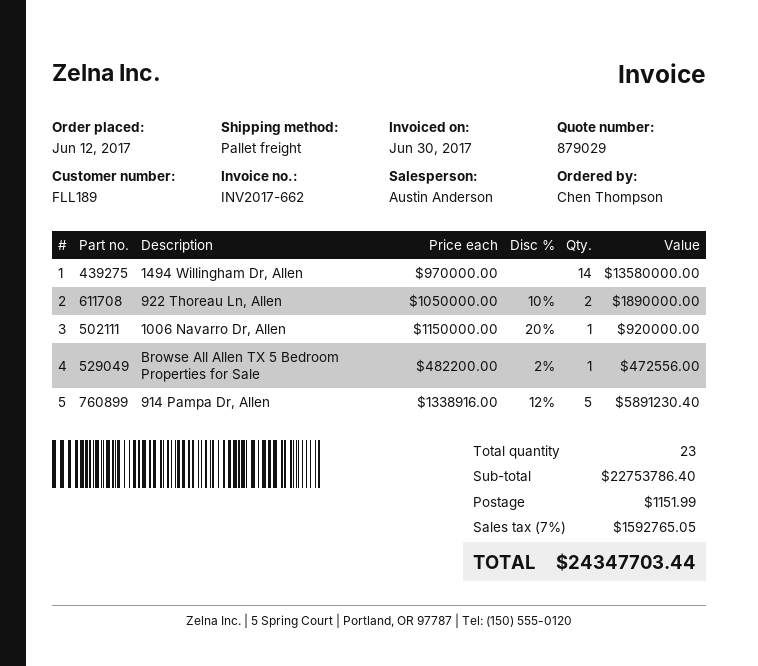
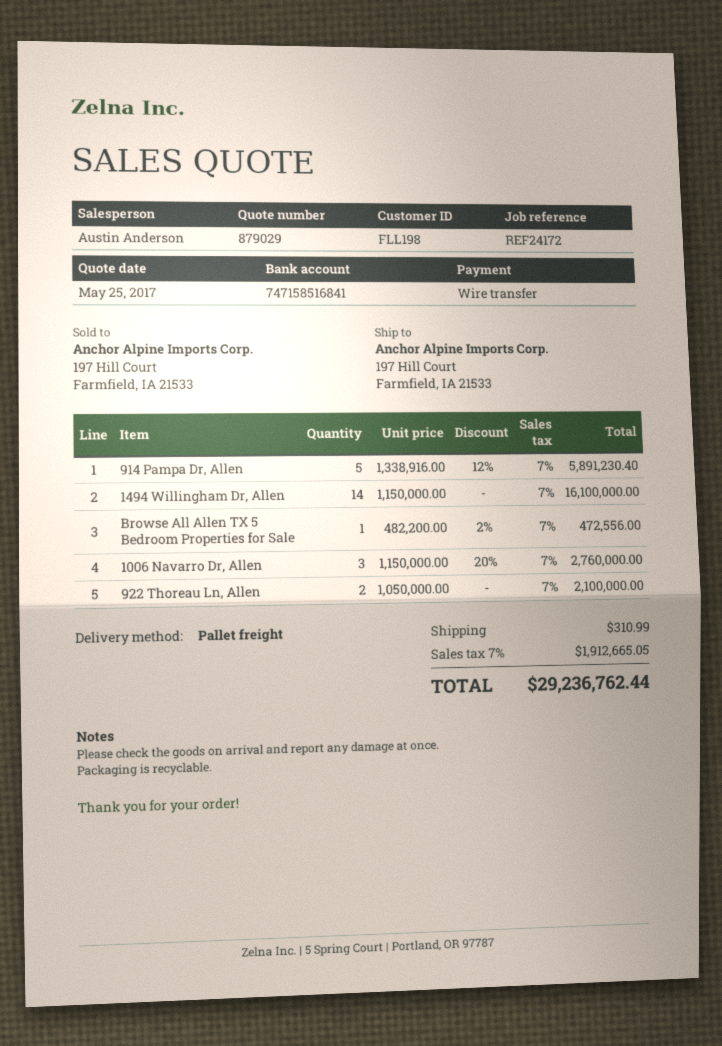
customer number: FLL189 -> FLL198
1494 Willingham Dr, Allen: 14 x 970000.00 = 13580000.00 -> 14 x 1150000.00 = 16100000.00
922 Thoreau Ln, Allen: 2 x 1050000.00 - 10% = 1890000.00 -> 2 x 1050000.00 = 2100000.00
1006 Navarro Dr, Allen: 1 x 1150000.00 - 20% = 920000.00 -> 3 x 1150000.00 - 20% = 2760000.00
shipping: 1151.99 -> 310.99
tax: 7% = 1592765.05 -> 7% = 1912665.05
total: 24347703.44 -> 29236762.44

